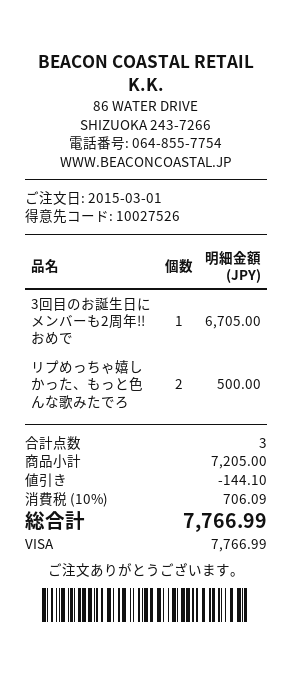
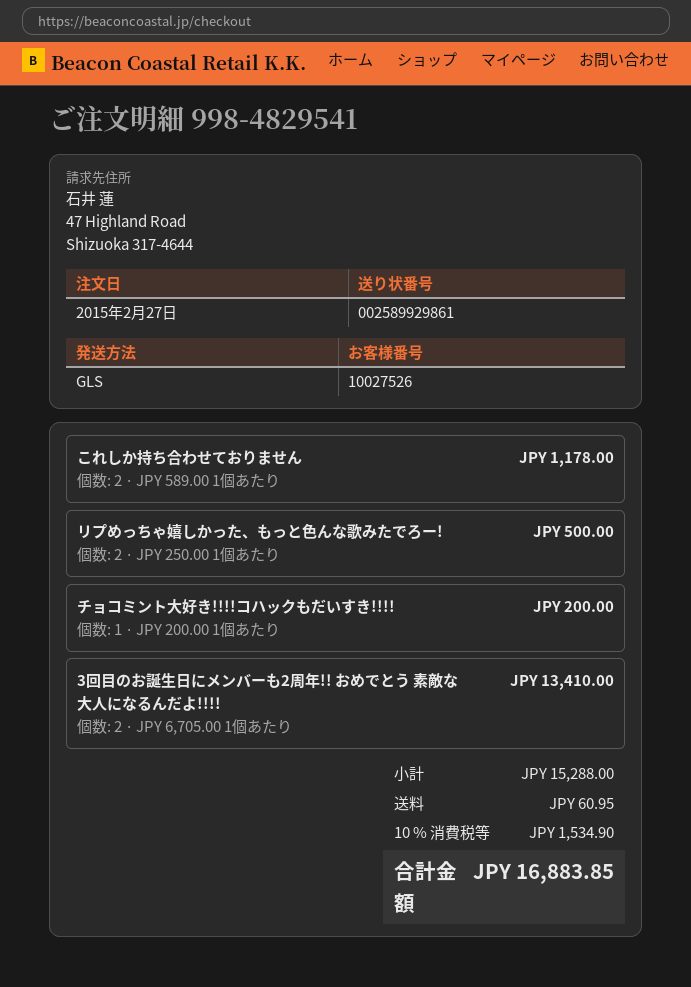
order date: 2015-03-01 -> 2015-02-27
3回目のお誕生日にメンバーも2周年!! おめで: 1 for 6705.00 -> 2 for 13410.00
これしか持ち合わせておりません: none -> 2 for 1178.00
チョコミント大好き!!!!コハックもだいすき!!!!: none -> 1 for 200.00
subtotal: 7205.00 -> 15288.00
discount: 144.10 -> none
shipping: none -> 60.95
tax: 10% = 706.09 -> 10% = 1534.90
total: 7766.99 -> 16883.85

